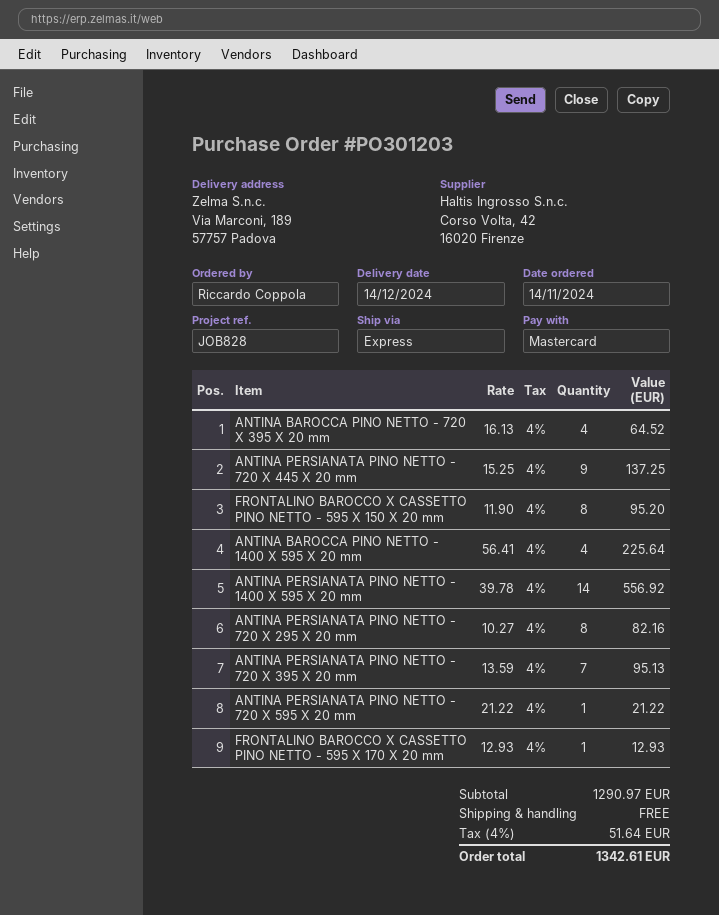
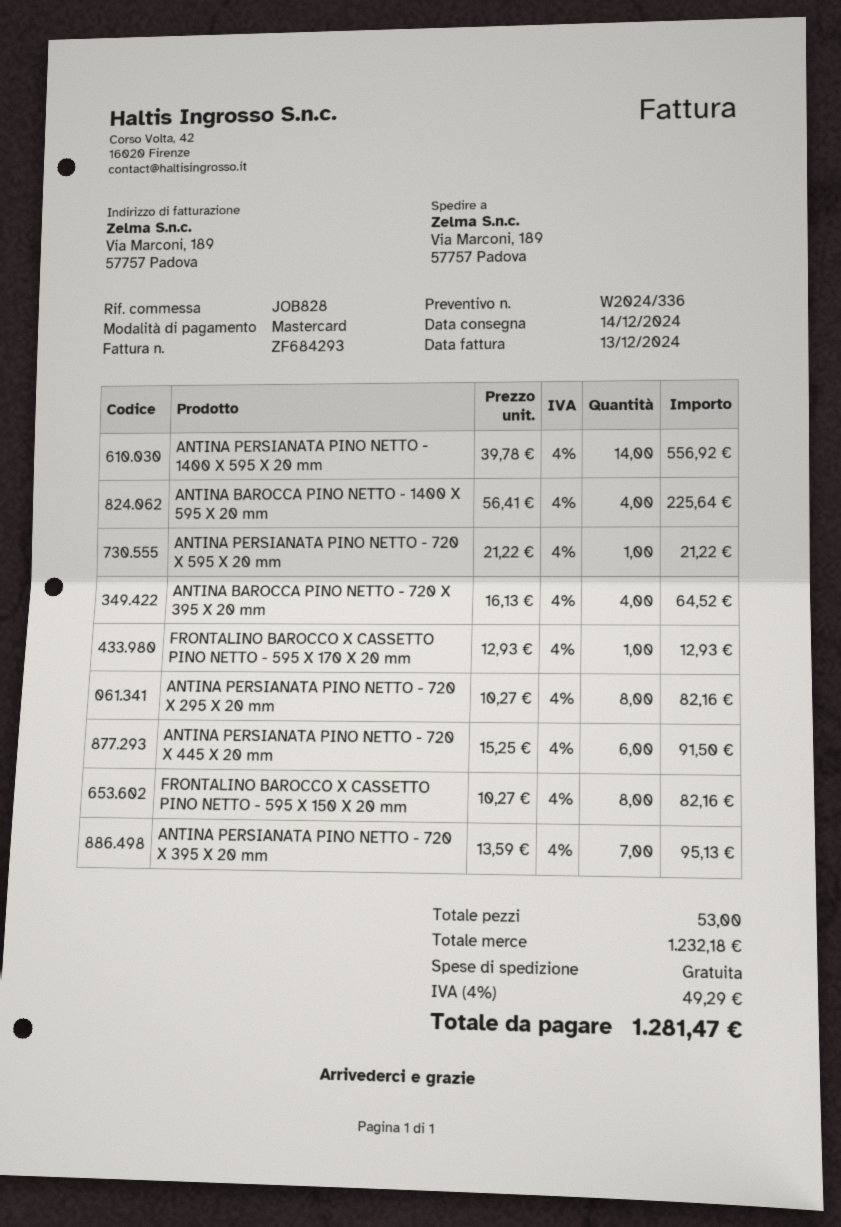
ANTINA PERSIANATA PINO NETTO - 720 X 445 X 20 mm: 9 x 15.25 = 137.25 -> 6 x 15.25 = 91.50
FRONTALINO BAROCCO X CASSETTO PINO NETTO - 595 X 150 X 20 mm: 8 x 11.90 = 95.20 -> 8 x 10.27 = 82.16
subtotal: 1290.97 -> 1232.18
tax: 4% = 51.64 -> 4% = 49.29
total: 1342.61 -> 1281.47

